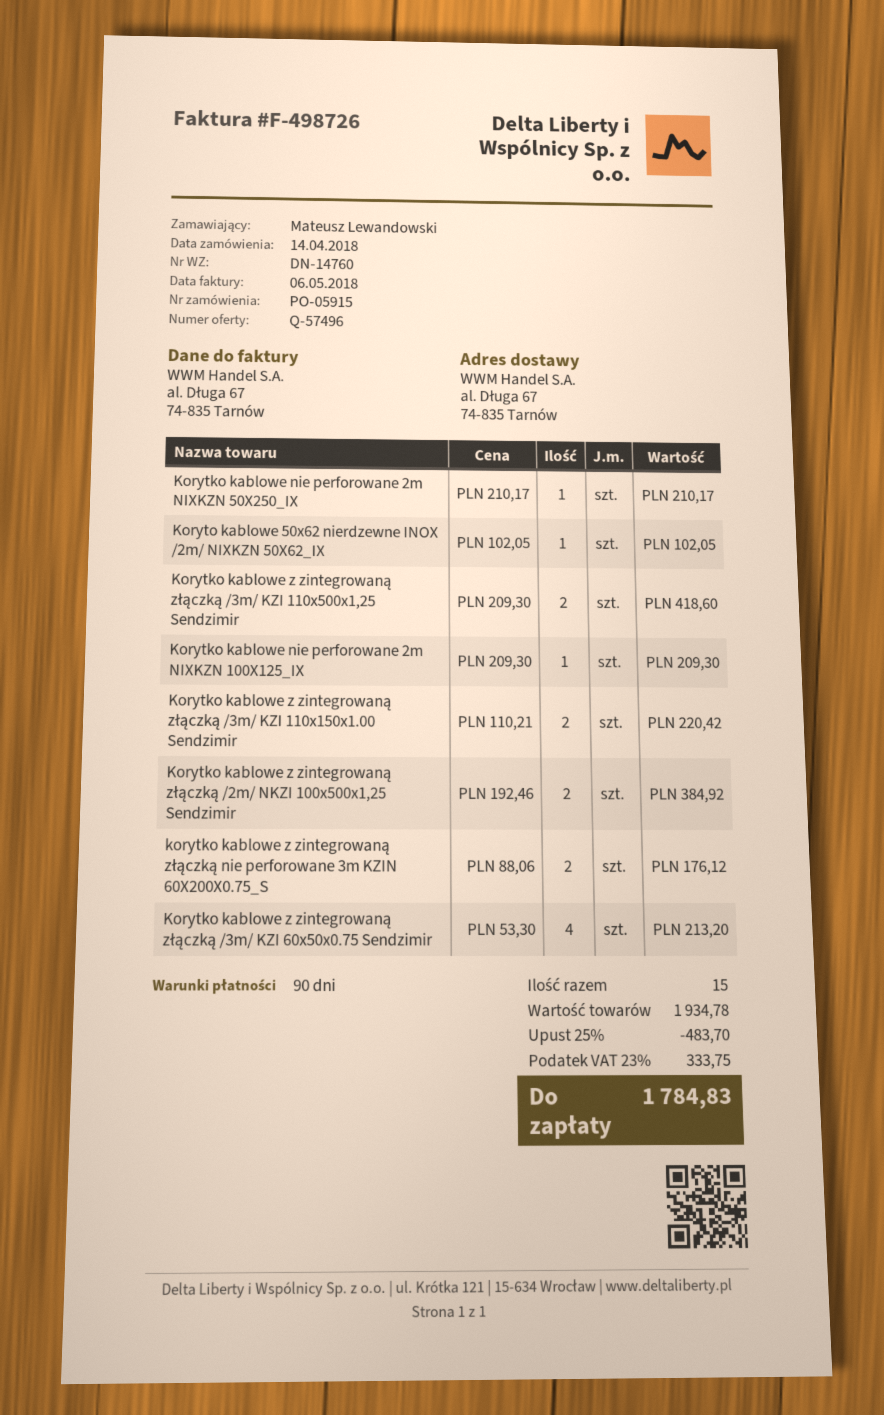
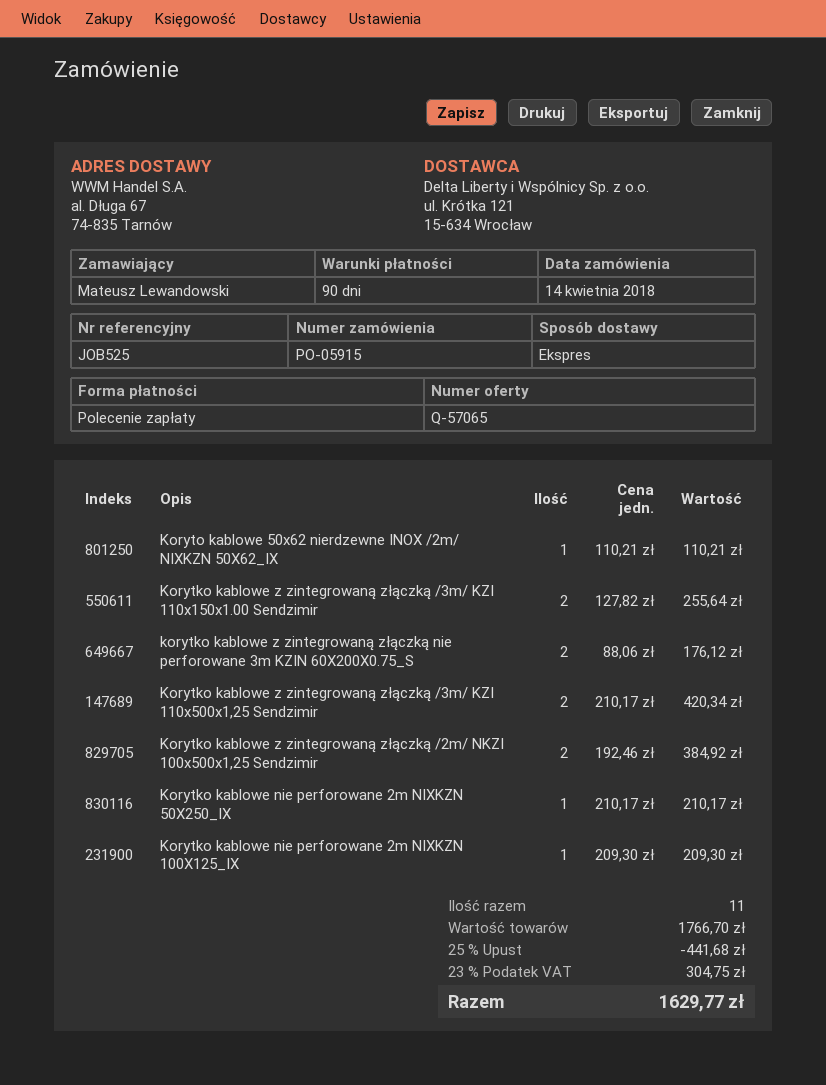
quote number: Q-57496 -> Q-57065
Koryto kablowe 50x62 nierdzewne INOX /2m/ NIXKZN 50X62_IX: 1 x 102.05 = 102.05 -> 1 x 110.21 = 110.21
Korytko kablowe z zintegrowaną złączką /3m/ KZI 110x500x1,25 Sendzimir: 2 x 209.30 = 418.60 -> 2 x 210.17 = 420.34
Korytko kablowe z zintegrowaną złączką /3m/ KZI 110x150x1.00 Sendzimir: 2 x 110.21 = 220.42 -> 2 x 127.82 = 255.64
Korytko kablowe z zintegrowaną złączką /3m/ KZI 60x50x0.75 Sendzimir: 4 x 53.30 = 213.20 -> none
total quantity: 15 -> 11
subtotal: 1934.78 -> 1766.70
discount: 25% = 483.70 -> 25% = 441.68
tax: 23% = 333.75 -> 23% = 304.75
total: 1784.83 -> 1629.77

